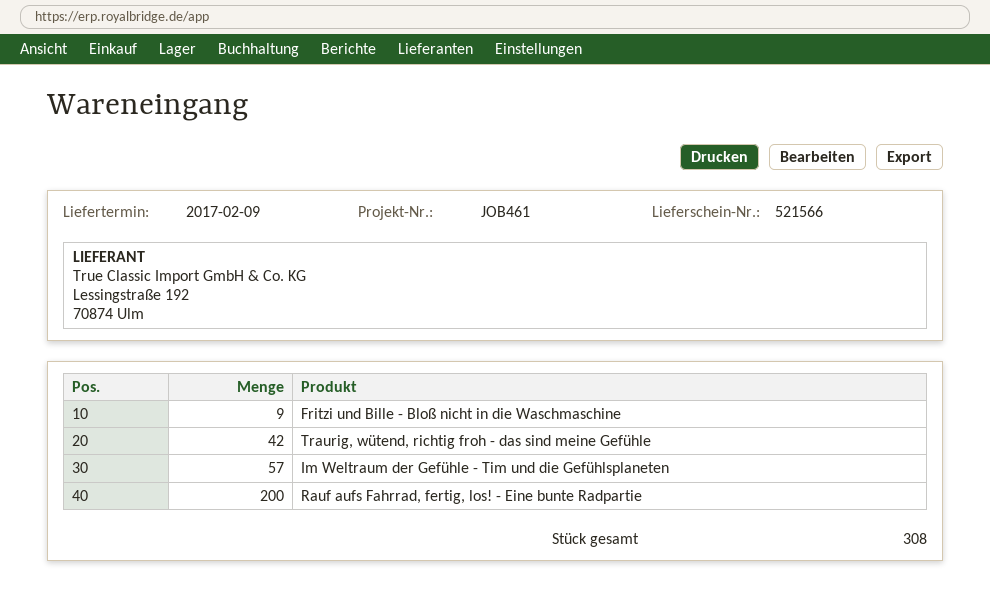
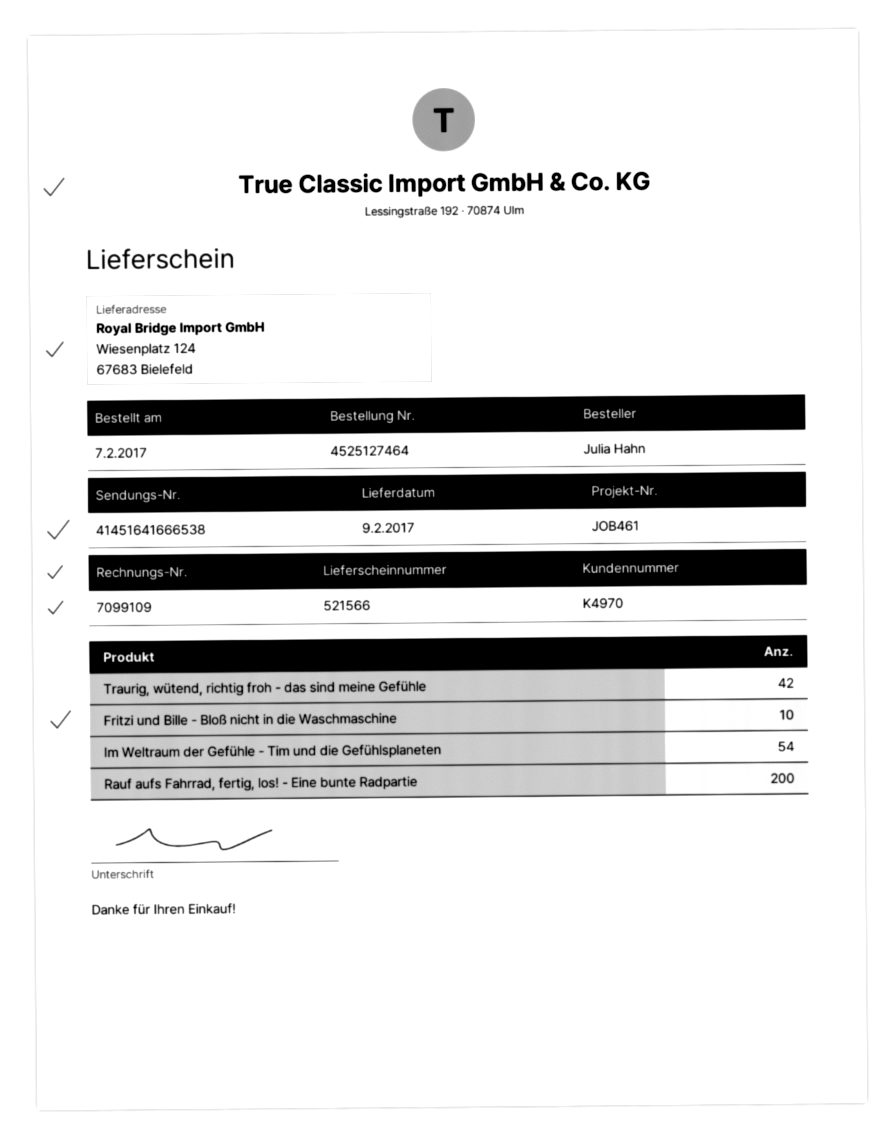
Fritzi und Bille - Bloß nicht in die Waschmaschine: 9 -> 10
Im Weltraum der Gefühle - Tim und die Gefühlsplaneten: 57 -> 54

